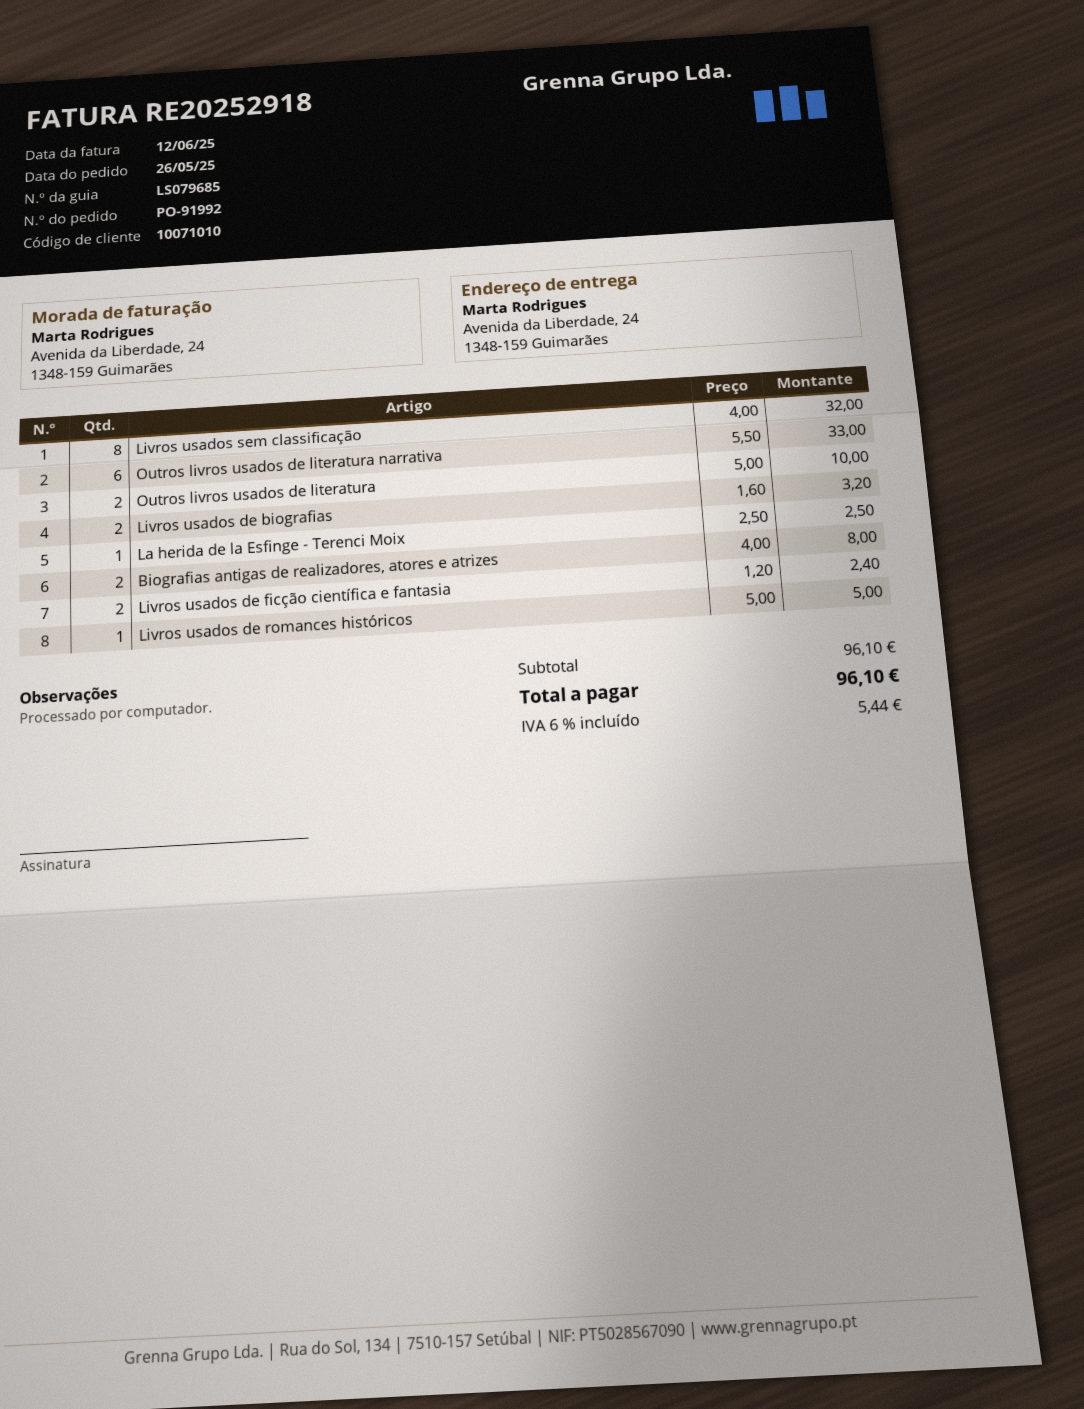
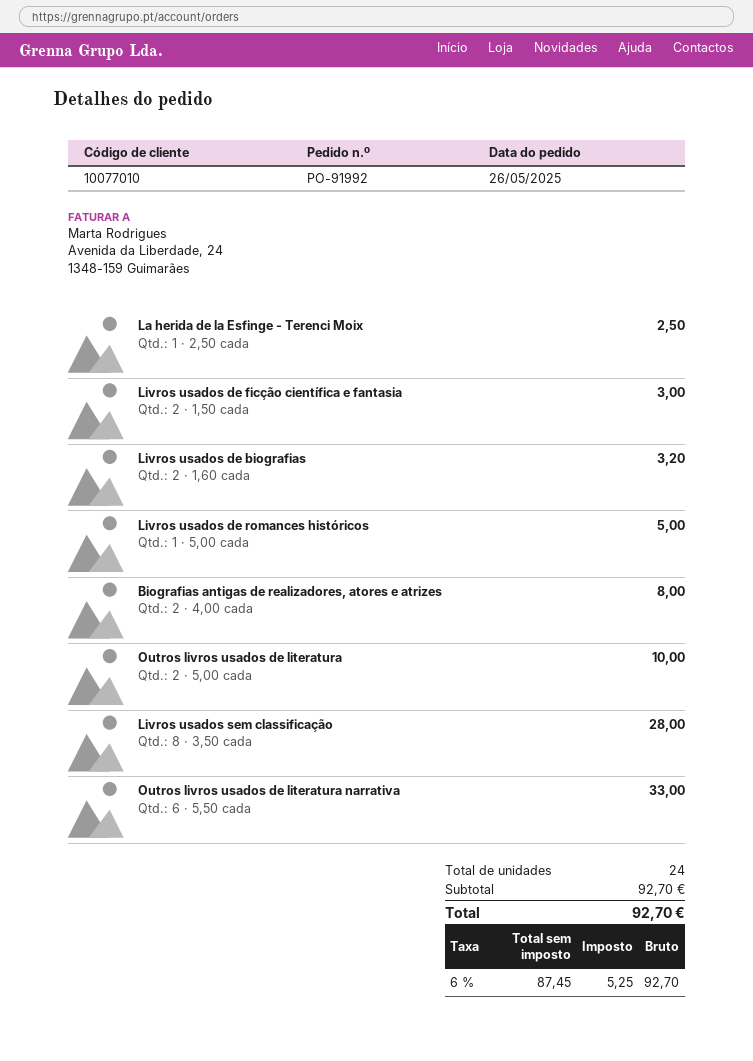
customer number: 10071010 -> 10077010
Livros usados sem classificação: 8 x 4.00 = 32.00 -> 8 x 3.50 = 28.00
Livros usados de ficção científica e fantasia: 2 x 1.20 = 2.40 -> 2 x 1.50 = 3.00
subtotal: 96.10 -> 92.70
tax: 6% = 5.44 -> 6% = 5.25
total: 96.10 -> 92.70

